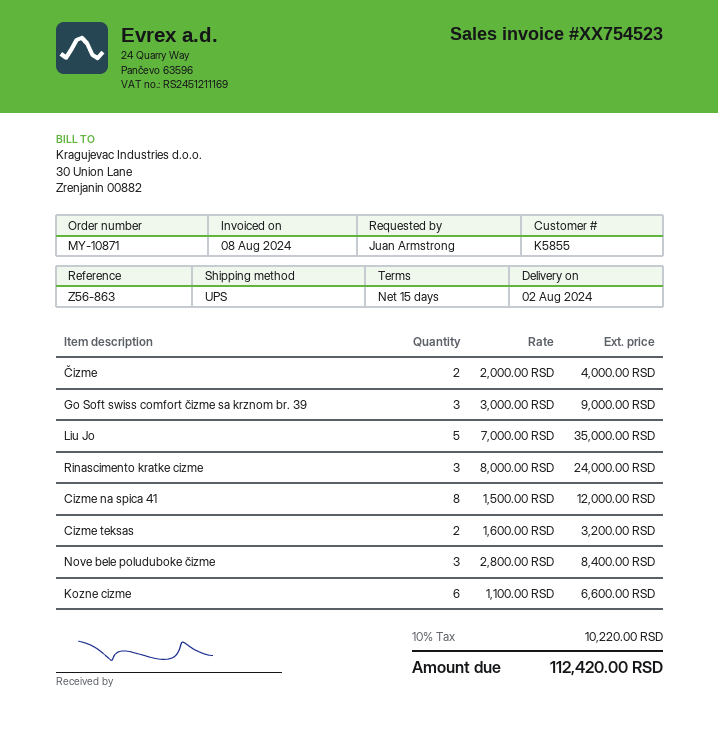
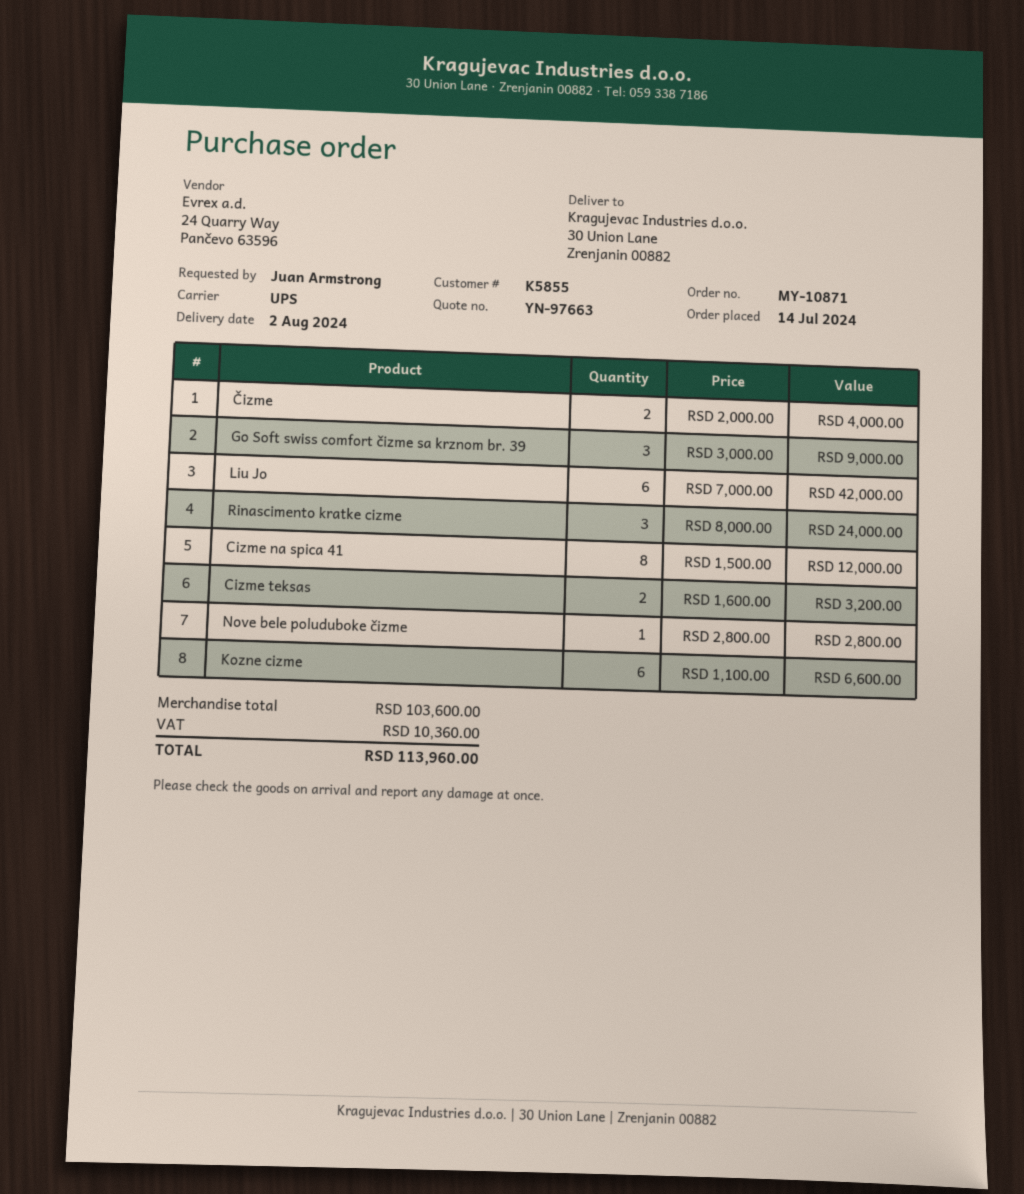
Liu Jo: 5 x 7000.00 = 35000.00 -> 6 x 7000.00 = 42000.00
Nove bele poluduboke čizme: 3 x 2800.00 = 8400.00 -> 1 x 2800.00 = 2800.00
tax: 10220.00 -> 10360.00
total: 112420.00 -> 113960.00

